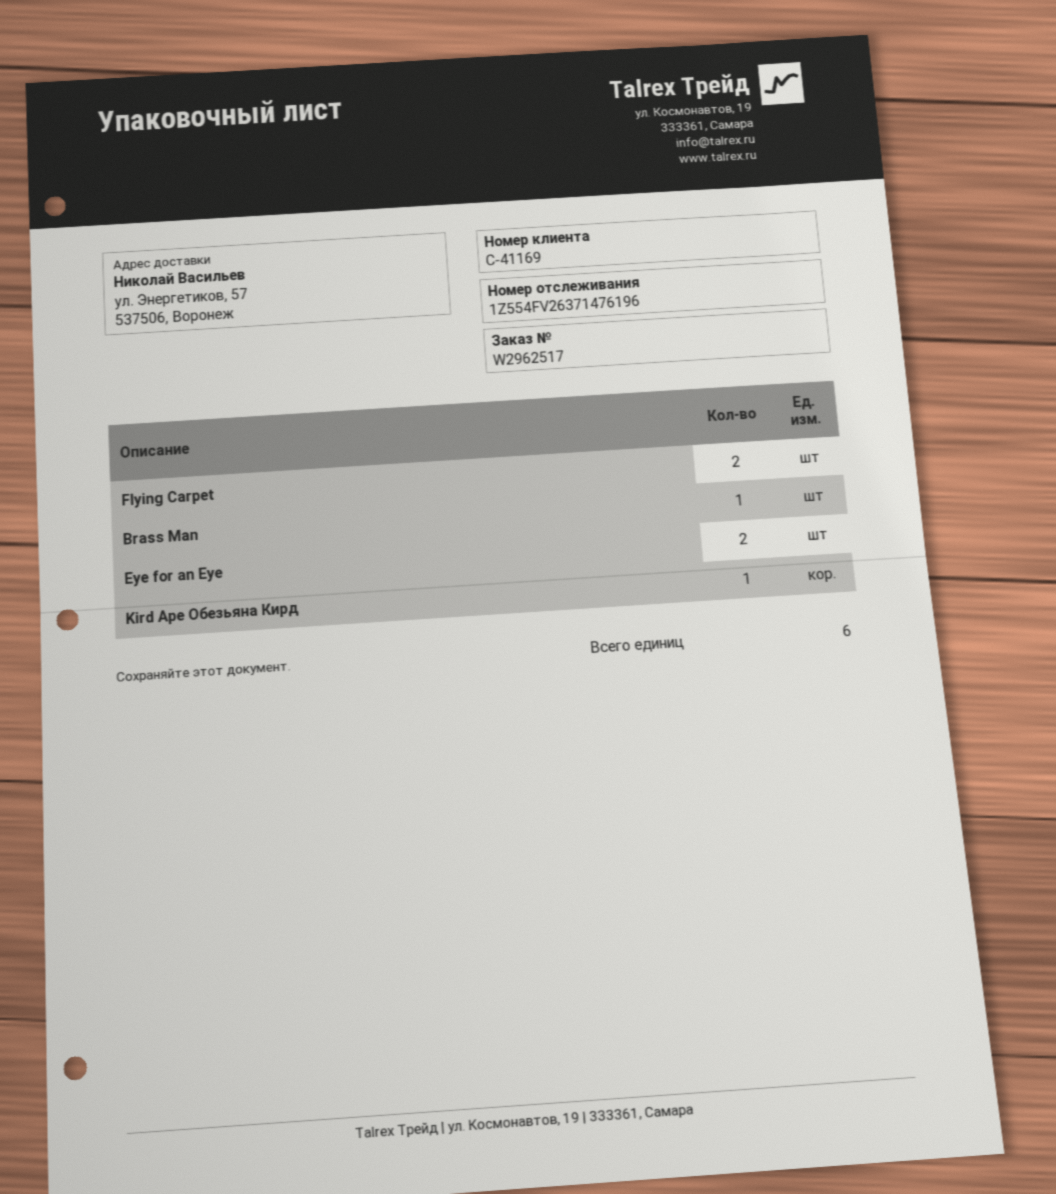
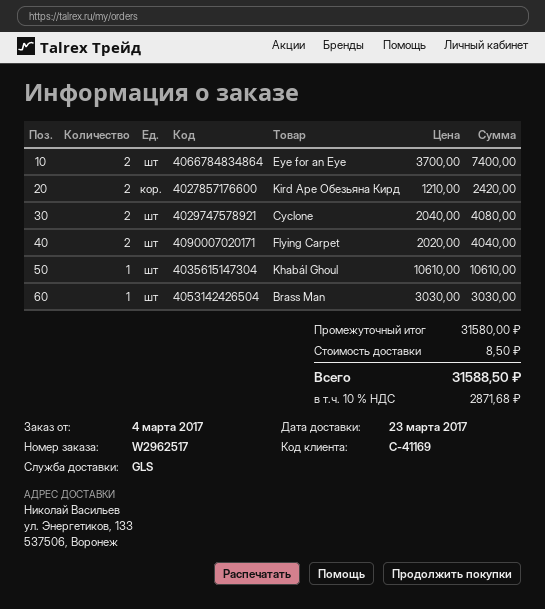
ship to: ул. Энергетиков, 57, 537506, Воронеж -> ул. Энергетиков, 133, 537506, Воронеж
Kird Ape Обезьяна Кирд: 1 -> 2
Cyclone: none -> 2
Khabál Ghoul: none -> 1

